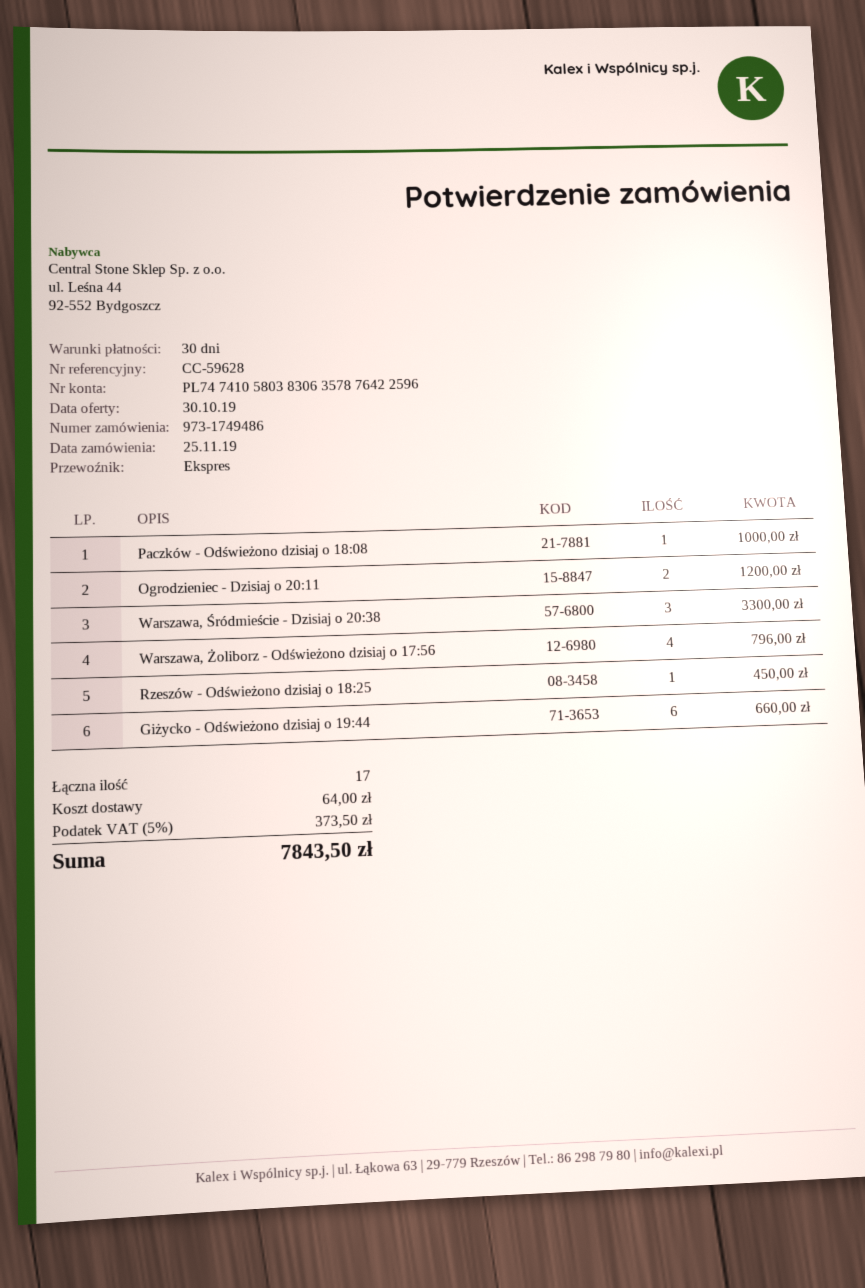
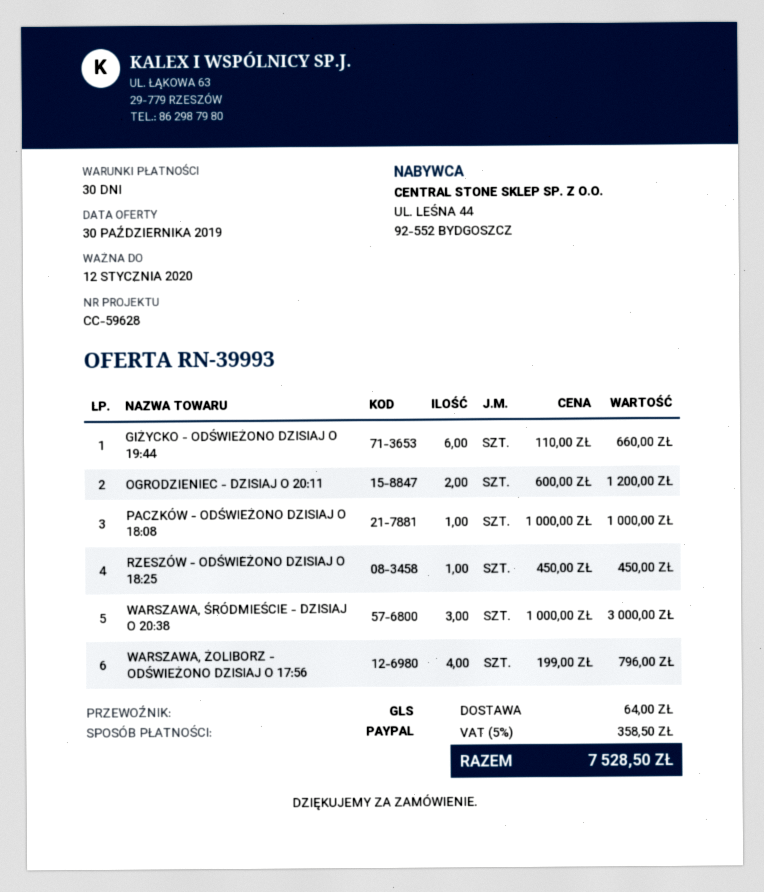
shipping method: express -> GLS
Warszawa, Śródmieście - Dzisiaj o 20:38: 3 for 3300.00 -> 3 for 3000.00
tax: 5% = 373.50 -> 5% = 358.50
total: 7843.50 -> 7528.50

